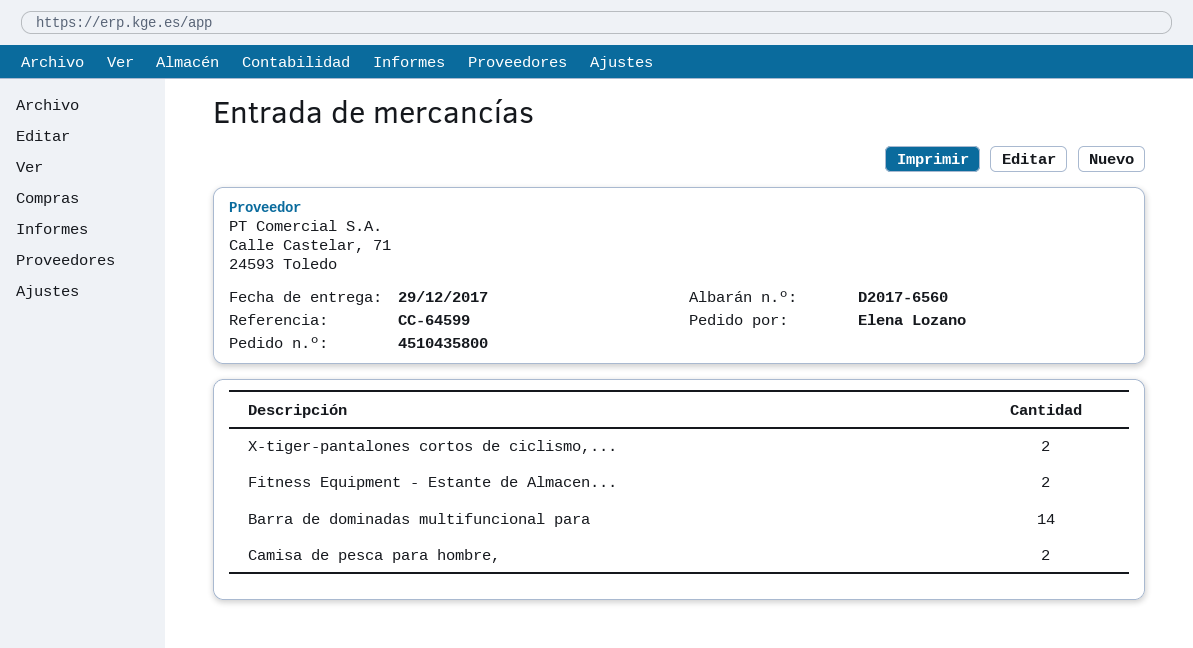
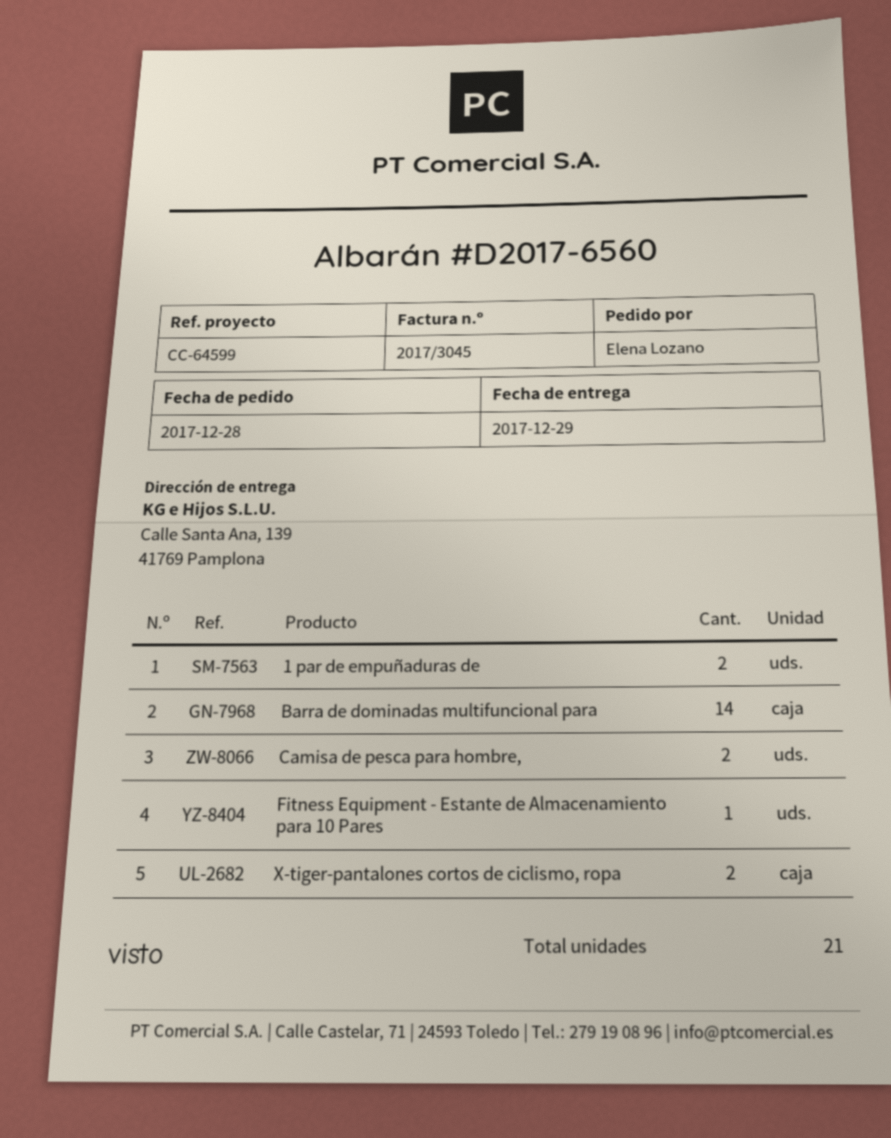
Fitness Equipment - Estante de Almacen...: 2 -> 1
1 par de empuñaduras de: none -> 2

